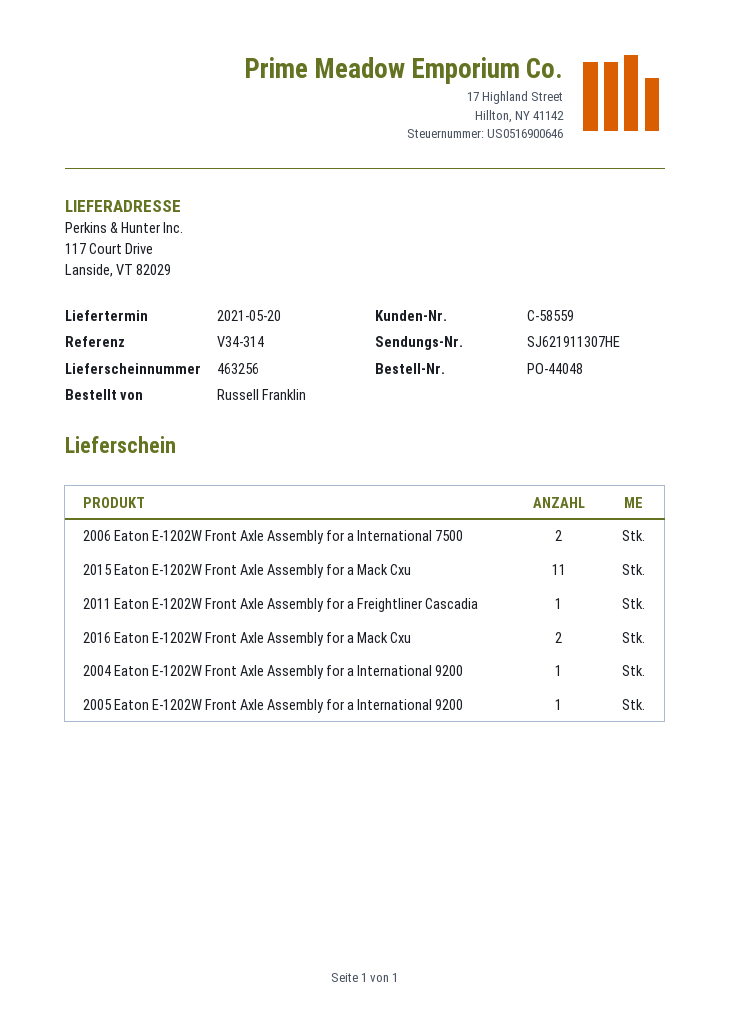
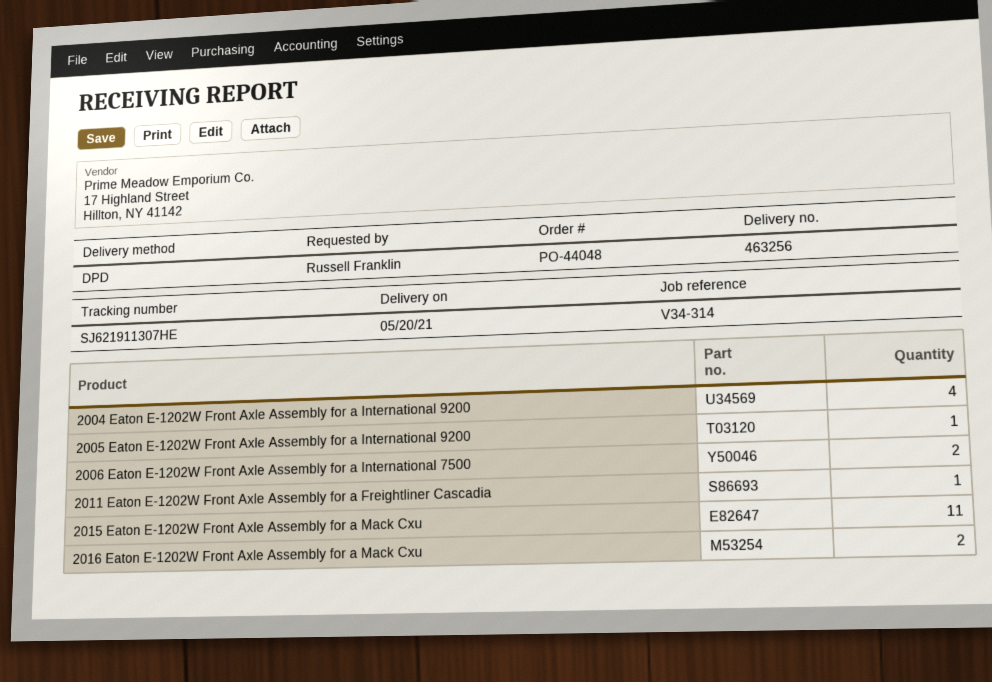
2004 Eaton E-1202W Front Axle Assembly for a International 9200: 1 -> 4

